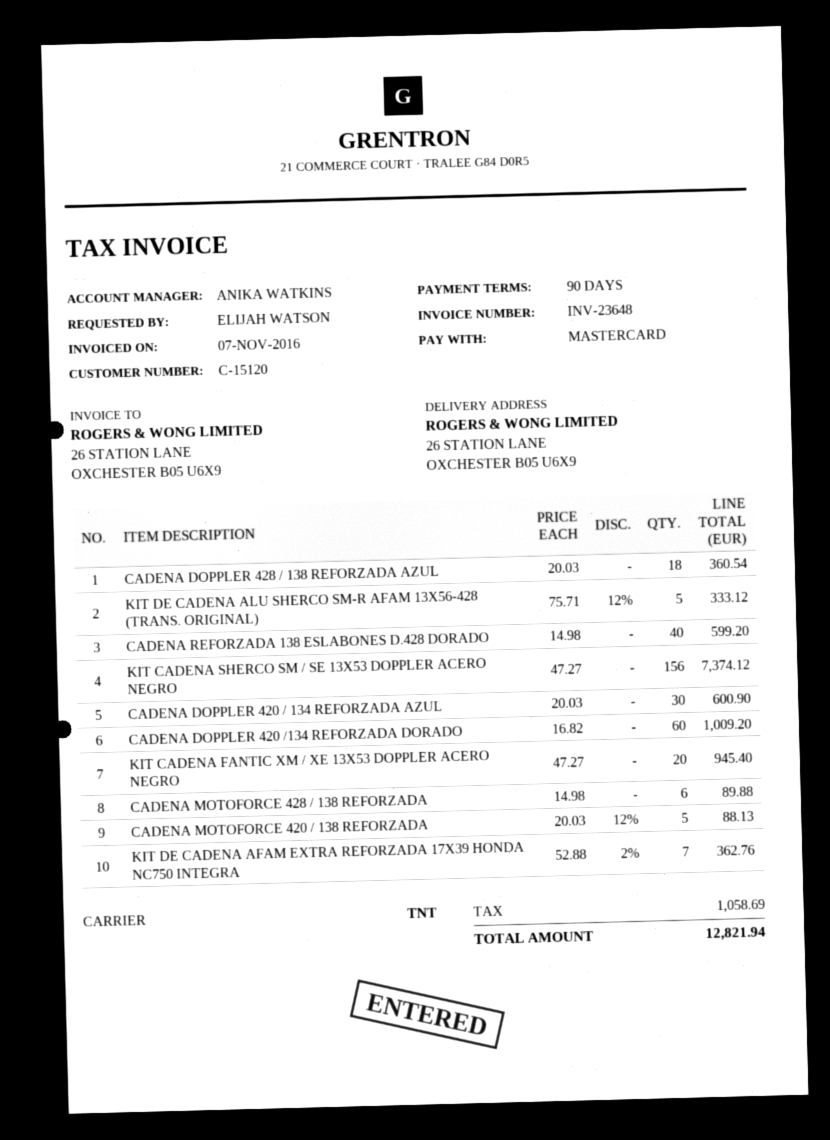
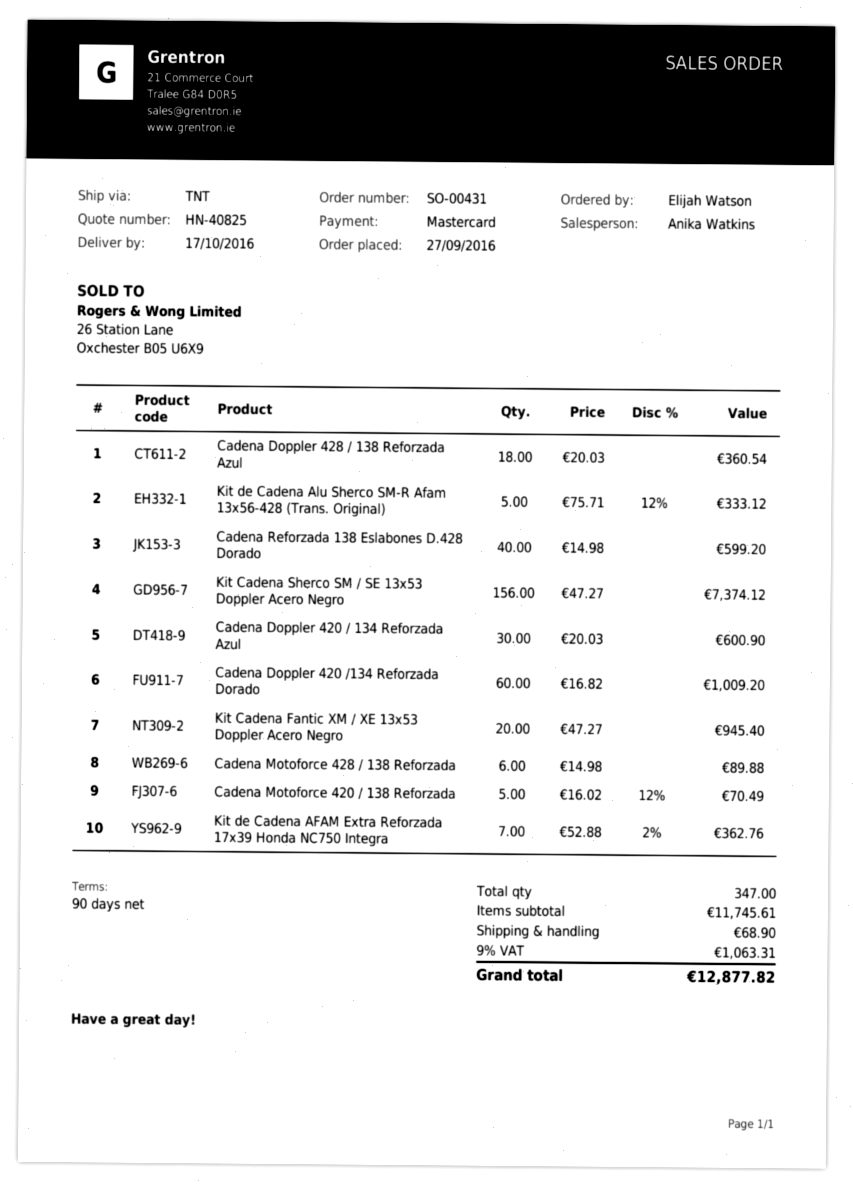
CADENA MOTOFORCE 420 / 138 REFORZADA: 5 x 20.03 - 12% = 88.13 -> 5 x 16.02 - 12% = 70.49
shipping: none -> 68.90
tax: 1058.69 -> 1063.31
total: 12821.94 -> 12877.82

